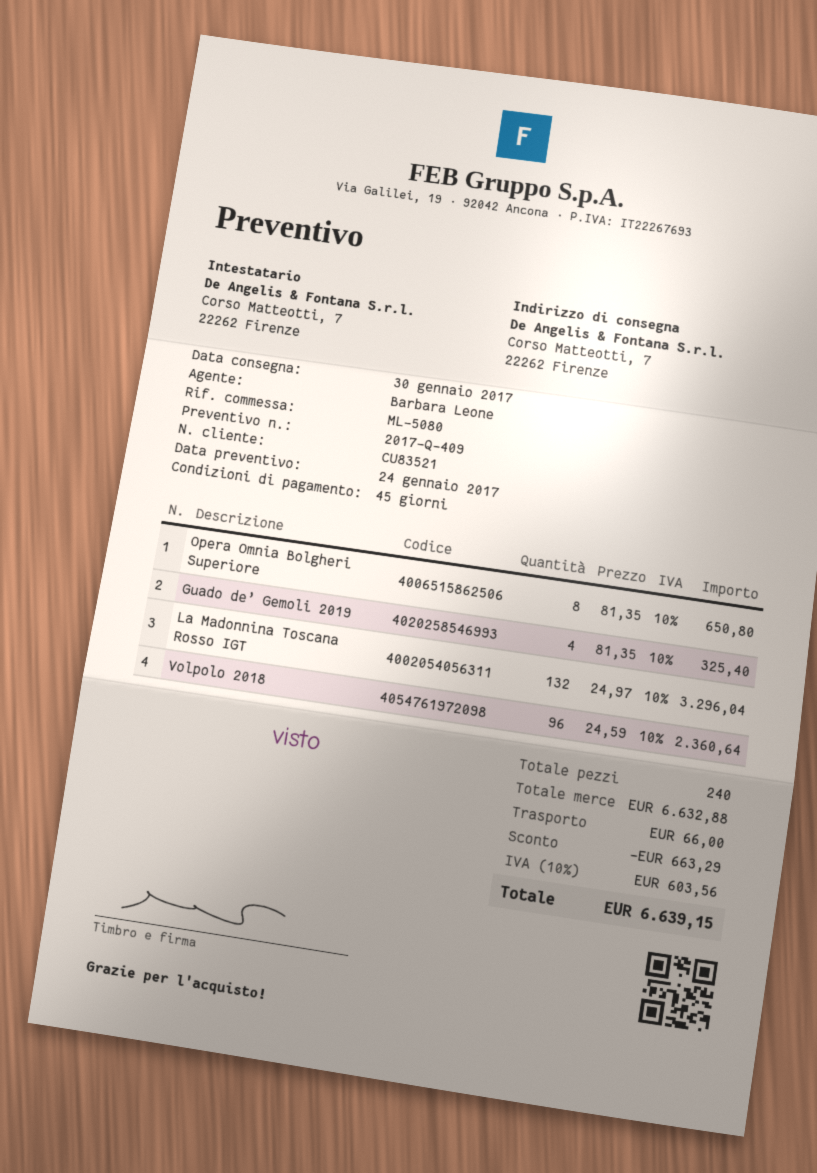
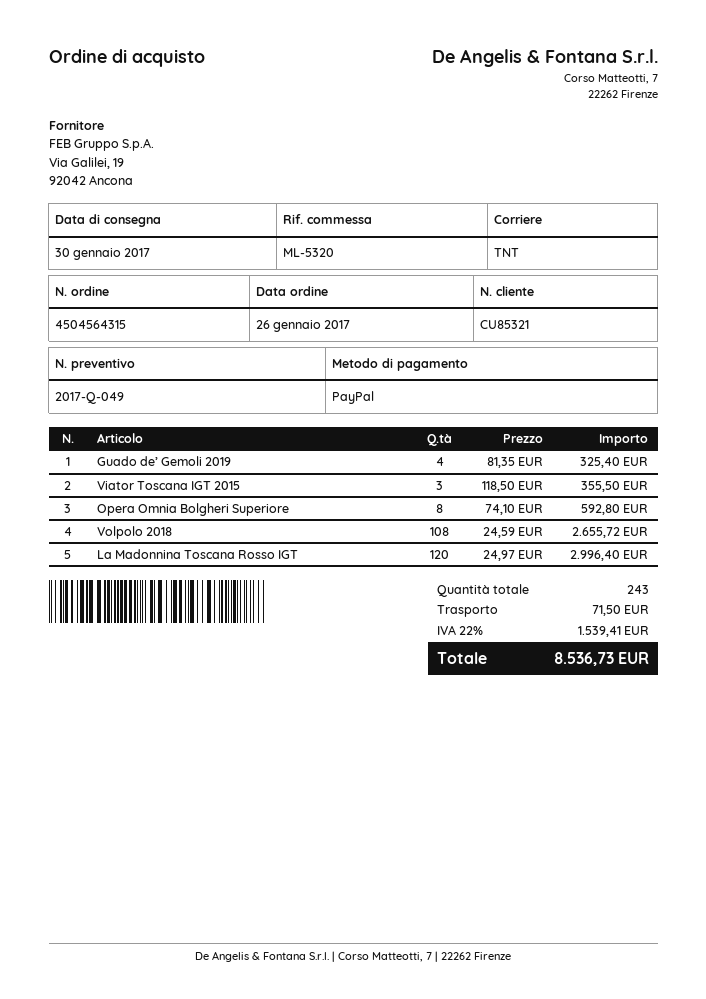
quote number: 2017-Q-409 -> 2017-Q-049
customer number: CU83521 -> CU85321
reference: ML-5080 -> ML-5320
Opera Omnia Bolgheri Superiore: 8 x 81.35 = 650.80 -> 8 x 74.10 = 592.80
La Madonnina Toscana Rosso IGT: 132 x 24.97 = 3296.04 -> 120 x 24.97 = 2996.40
Volpolo 2018: 96 x 24.59 = 2360.64 -> 108 x 24.59 = 2655.72
Viator Toscana IGT 2015: none -> 3 x 118.50 = 355.50
total quantity: 240 -> 243
discount: 663.29 -> none
shipping: 66.00 -> 71.50
tax: 10% = 603.56 -> 22% = 1539.41
total: 6639.15 -> 8536.73

